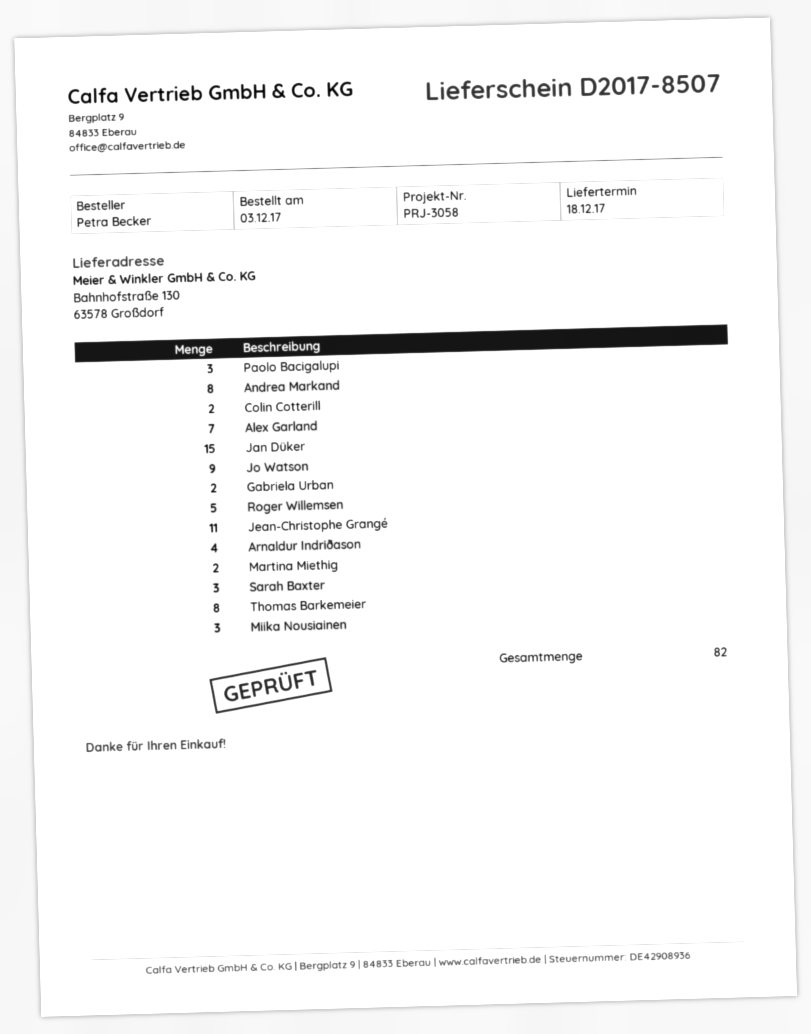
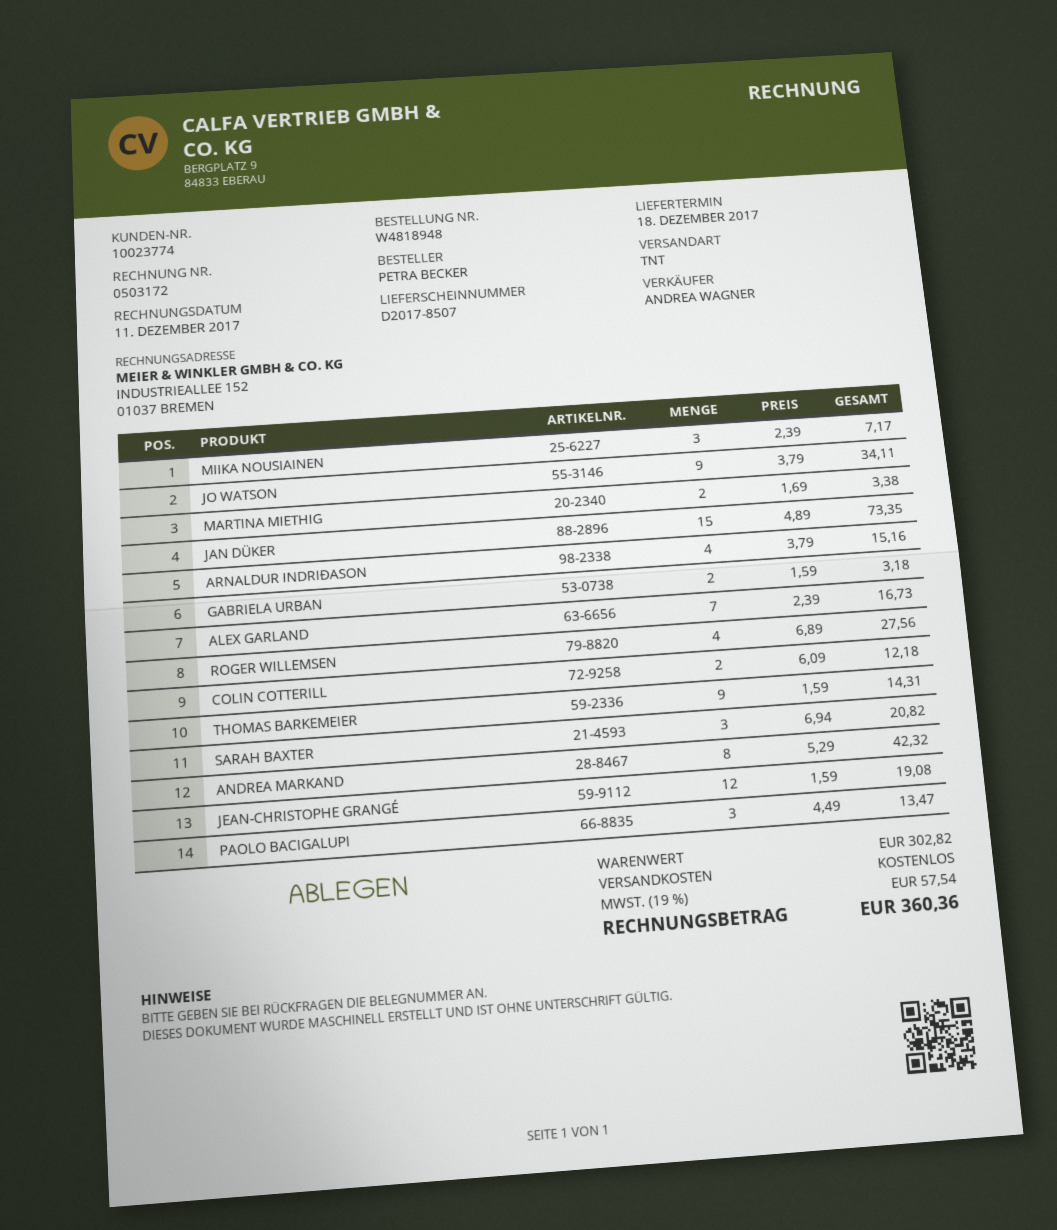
Roger Willemsen: 5 -> 4
Jean-Christophe Grangé: 11 -> 12
Thomas Barkemeier: 8 -> 9

